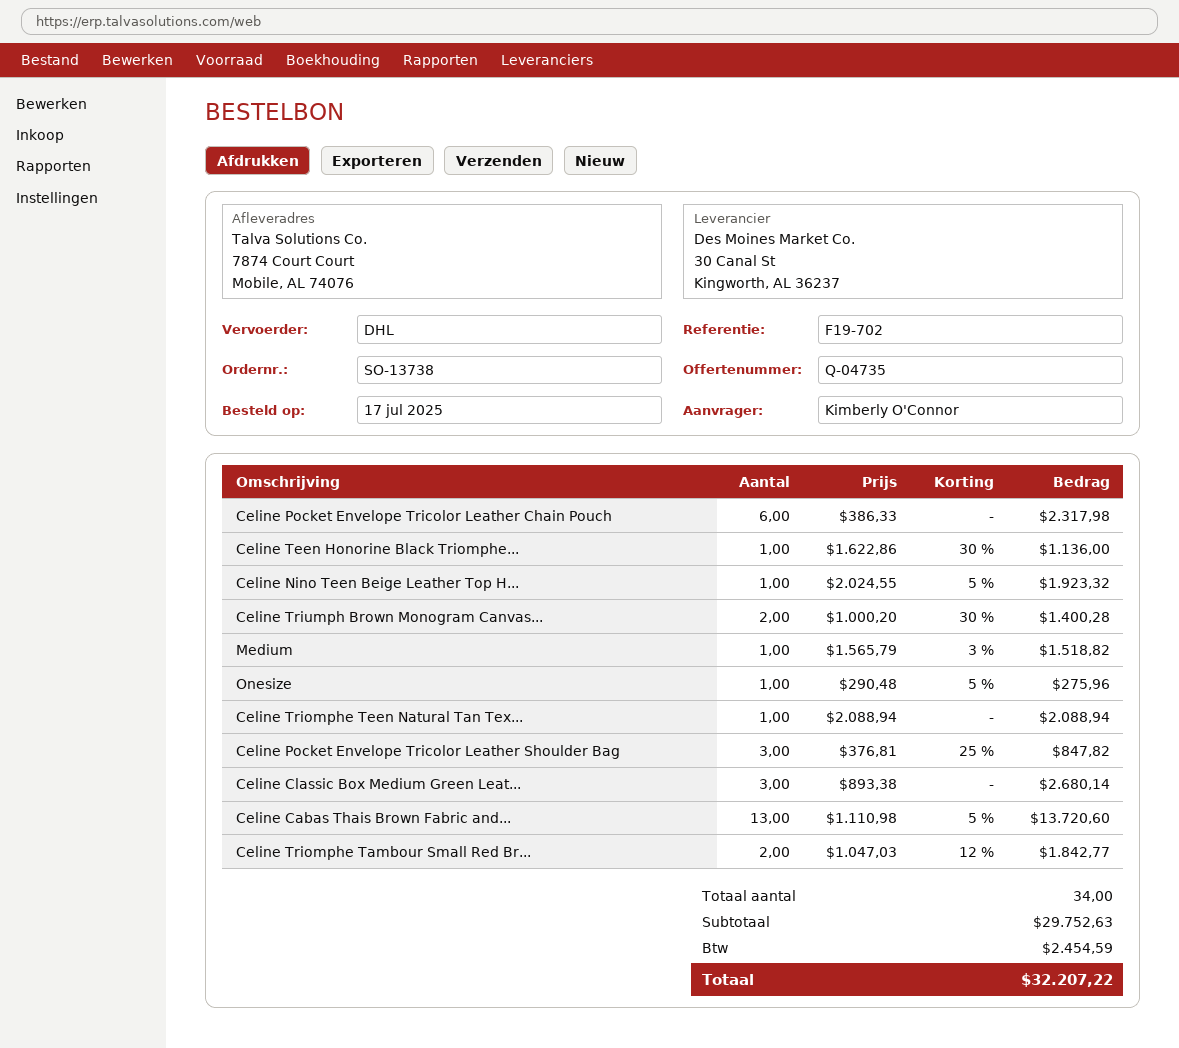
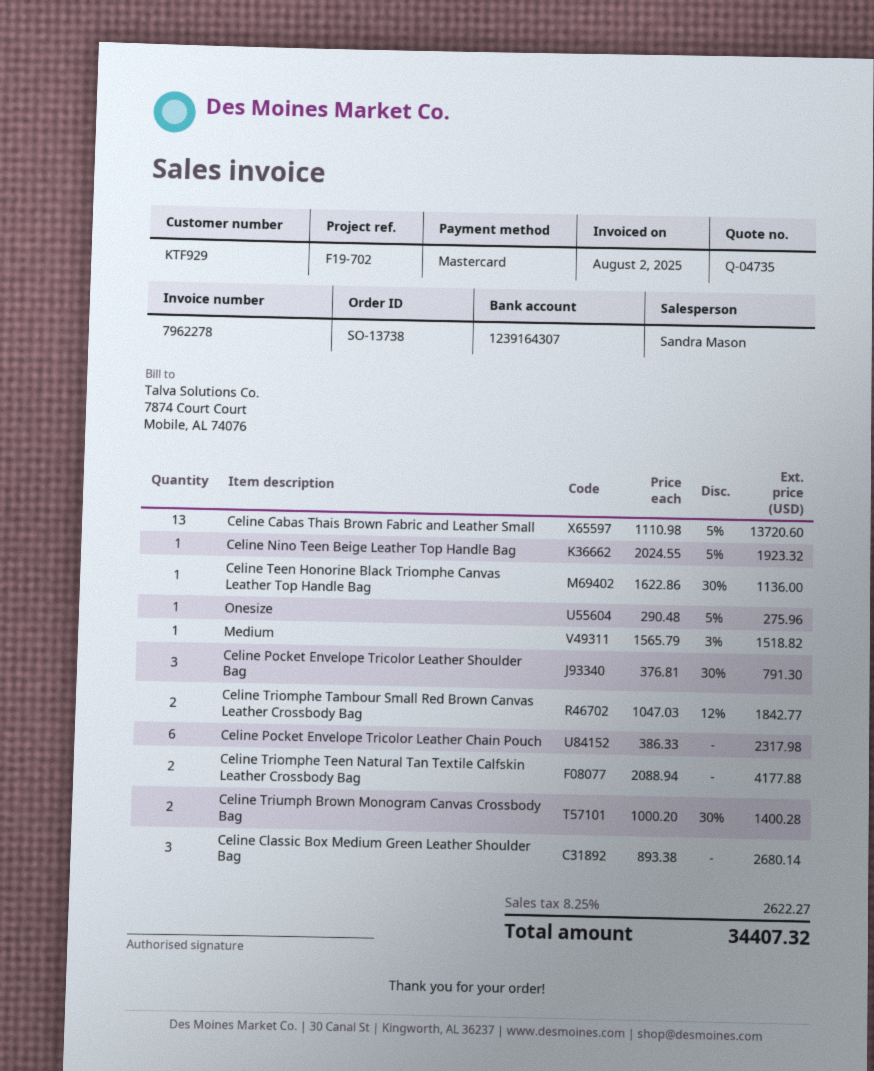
Celine Triomphe Teen Natural Tan Tex...: 1 x 2088.94 = 2088.94 -> 2 x 2088.94 = 4177.88
Celine Pocket Envelope Tricolor Leather Shoulder Bag: 3 x 376.81 - 25% = 847.82 -> 3 x 376.81 - 30% = 791.30
tax: 2454.59 -> 2622.27
total: 32207.22 -> 34407.32

